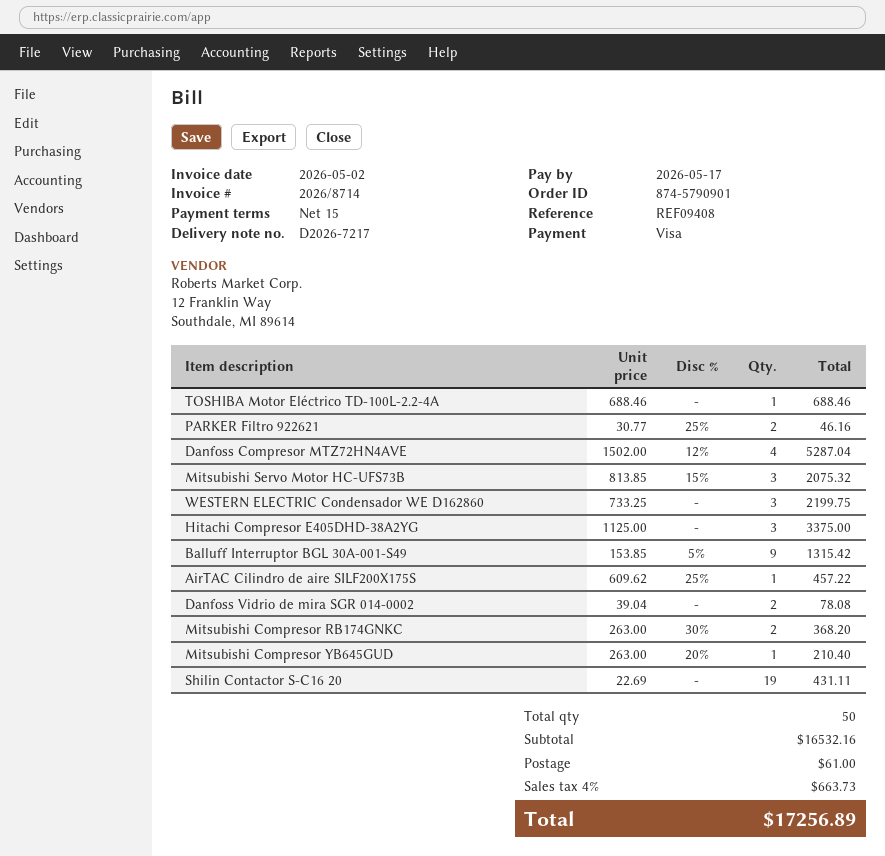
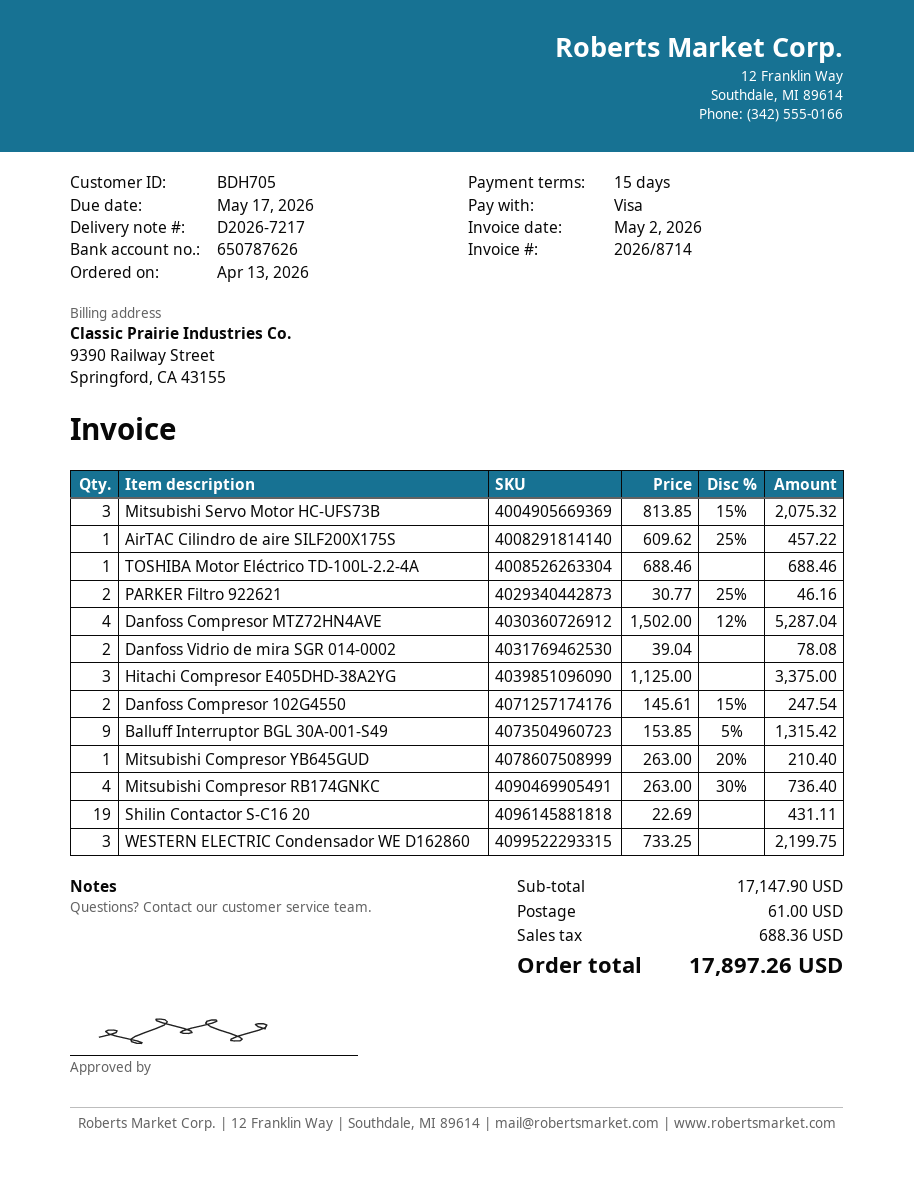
Mitsubishi Compresor RB174GNKC: 2 x 263.00 - 30% = 368.20 -> 4 x 263.00 - 30% = 736.40
Danfoss Compresor 102G4550: none -> 2 x 145.61 - 15% = 247.54
subtotal: 16532.16 -> 17147.90
tax: 663.73 -> 688.36
total: 17256.89 -> 17897.26

